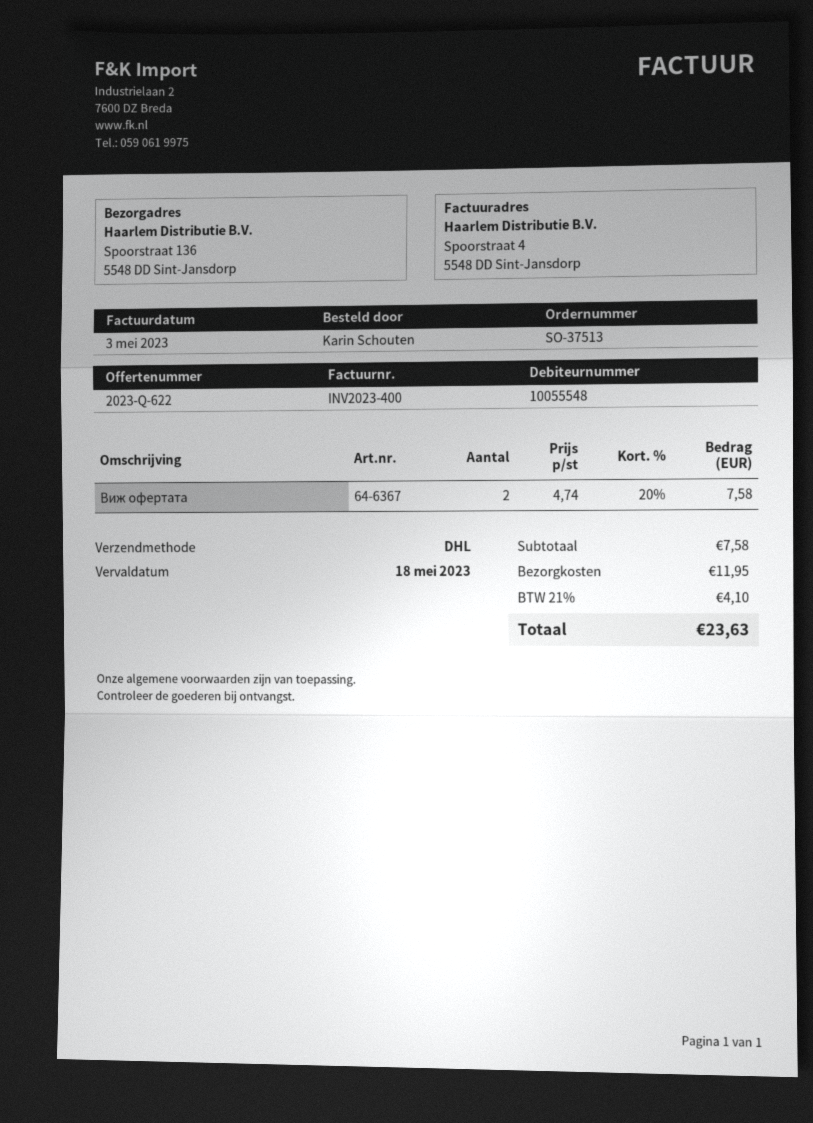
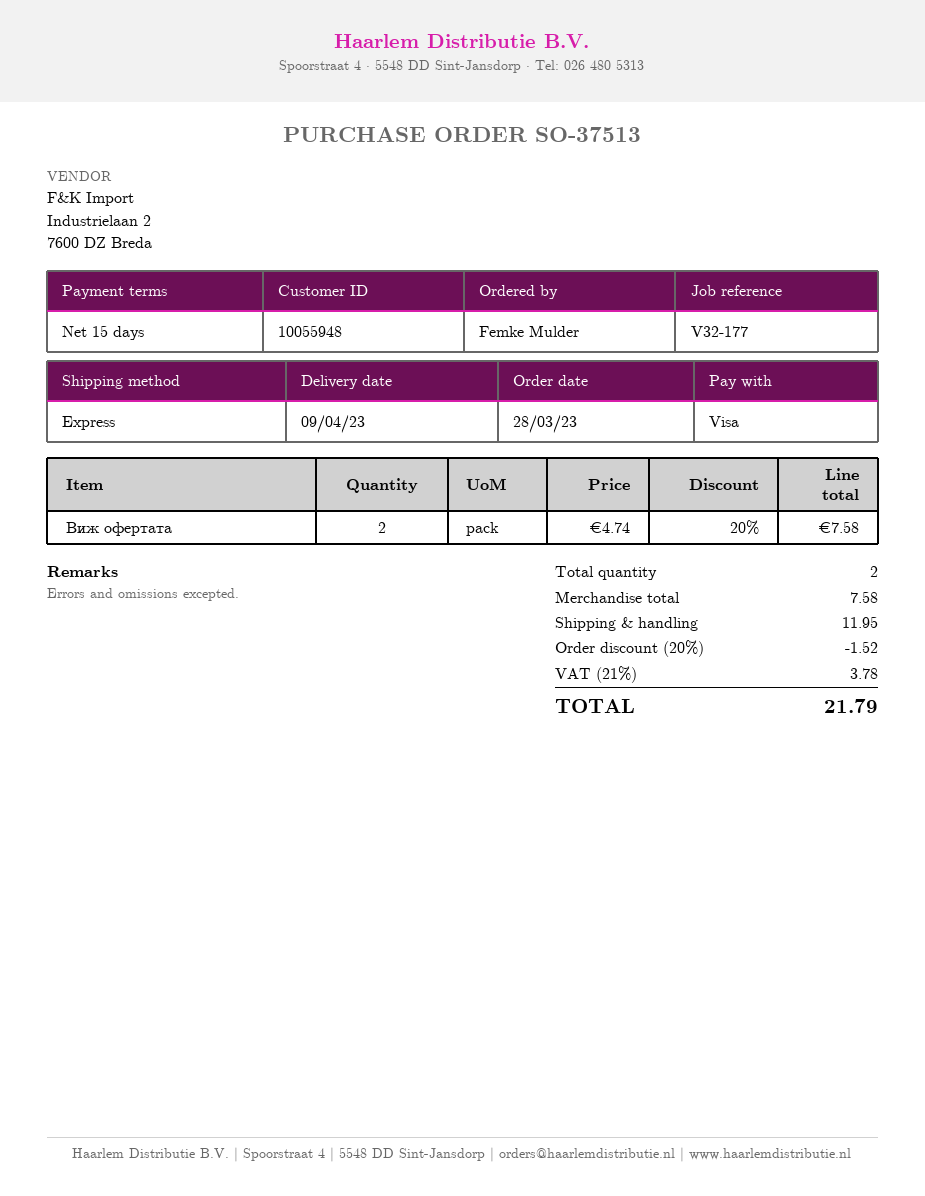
customer number: 10055548 -> 10055948
ordered by: Karin Schouten -> Femke Mulder
shipping method: DHL -> express
discount: none -> 20% = 1.52
tax: 21% = 4.10 -> 21% = 3.78
total: 23.63 -> 21.79

